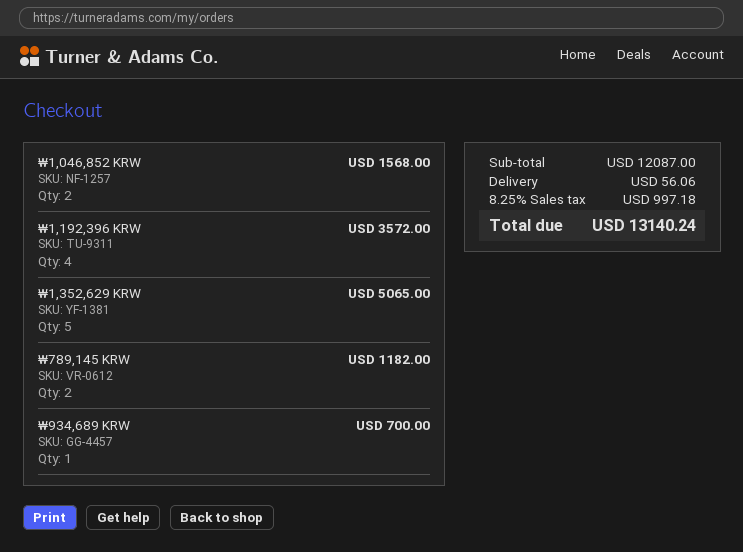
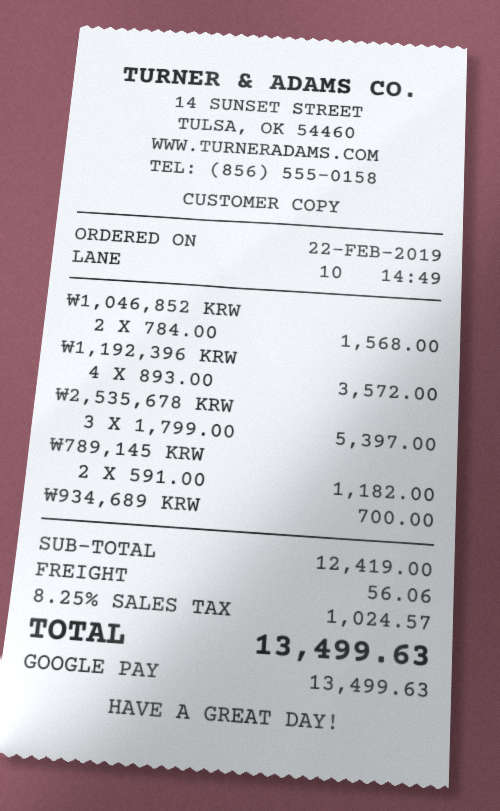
₩1,352,629 KRW: 5 for 5065.00 -> none
₩2,535,678 KRW: none -> 3 for 5397.00
subtotal: 12087.00 -> 12419.00
tax: 8.25% = 997.18 -> 8.25% = 1024.57
total: 13140.24 -> 13499.63

